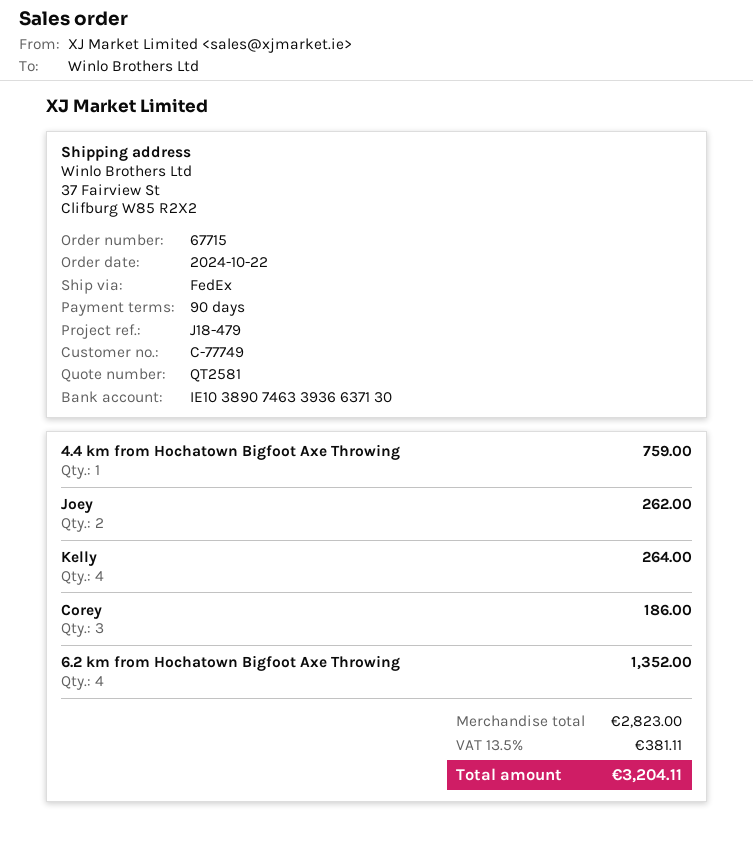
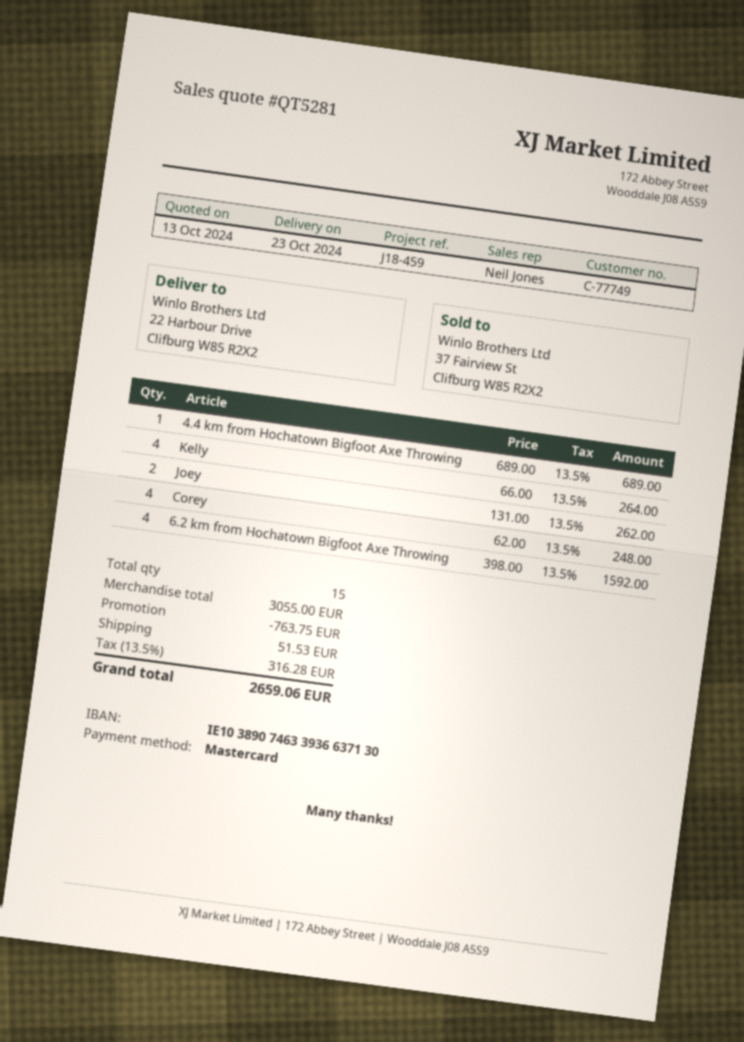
quote number: QT2581 -> QT5281
reference: J18-479 -> J18-459
ship to: 37 Fairview St, Clifburg W85 R2X2 -> 22 Harbour Drive, Clifburg W85 R2X2
4.4 km from Hochatown Bigfoot Axe Throwing: 1 for 759.00 -> 1 for 689.00
Corey: 3 for 186.00 -> 4 for 248.00
6.2 km from Hochatown Bigfoot Axe Throwing: 4 for 1352.00 -> 4 for 1592.00
subtotal: 2823.00 -> 3055.00
discount: none -> 763.75
shipping: none -> 51.53
tax: 13.5% = 381.11 -> 13.5% = 316.28
total: 3204.11 -> 2659.06

